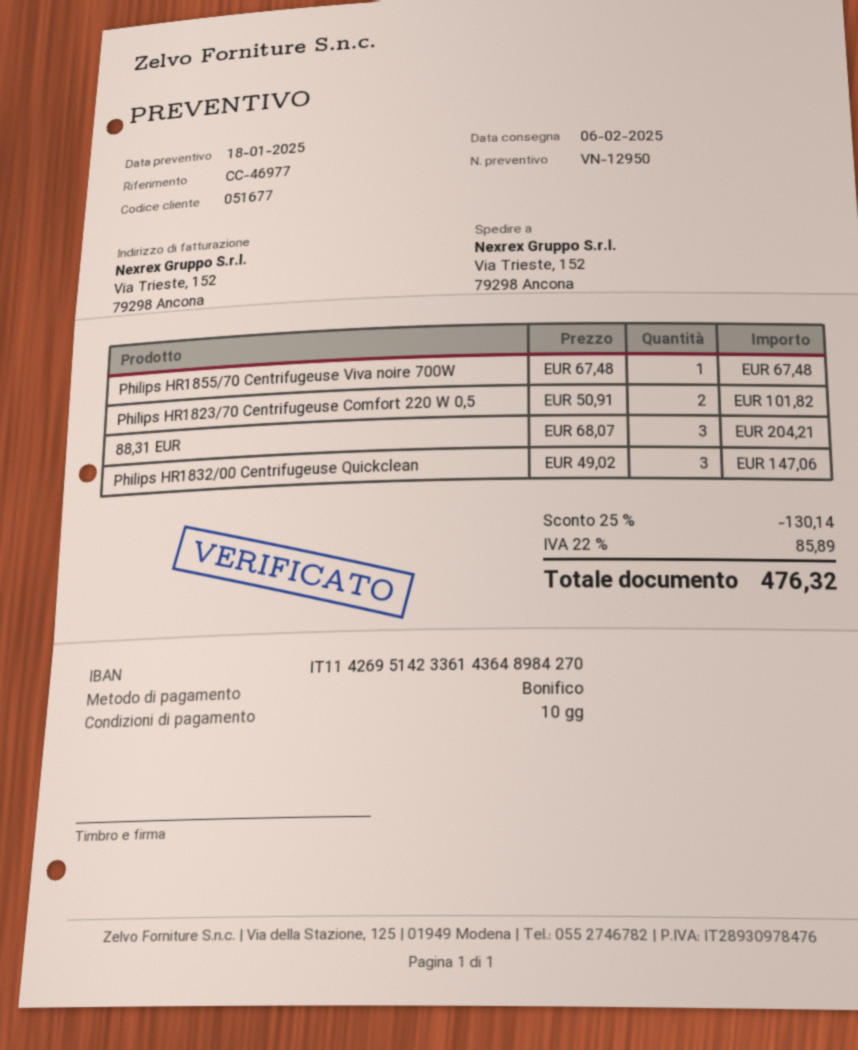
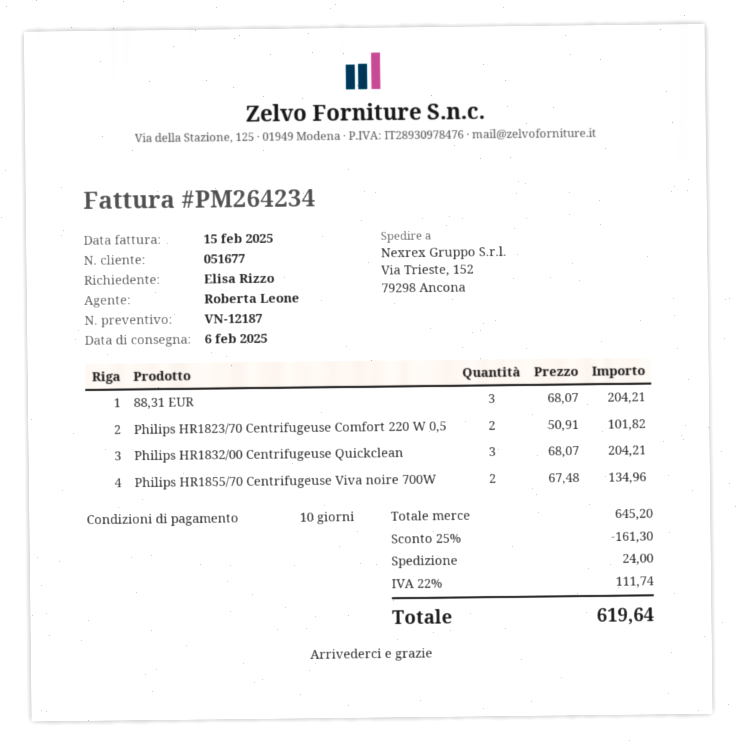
quote number: VN-12950 -> VN-12187
Philips HR1855/70 Centrifugeuse Viva noire 700W: 1 x 67.48 = 67.48 -> 2 x 67.48 = 134.96
Philips HR1832/00 Centrifugeuse Quickclean: 3 x 49.02 = 147.06 -> 3 x 68.07 = 204.21
discount: 25% = 130.14 -> 25% = 161.30
shipping: none -> 24.00
tax: 22% = 85.89 -> 22% = 111.74
total: 476.32 -> 619.64

